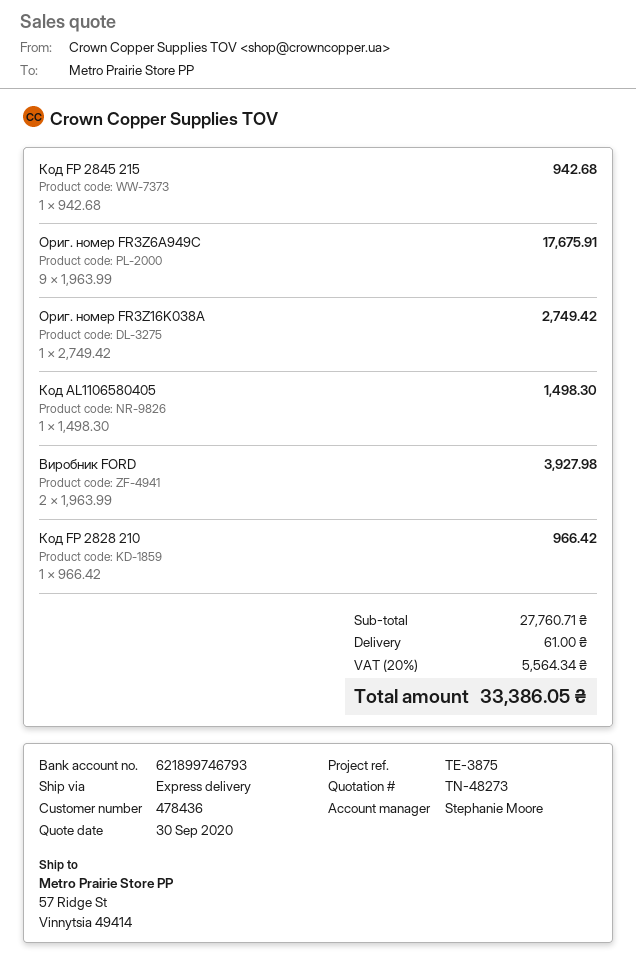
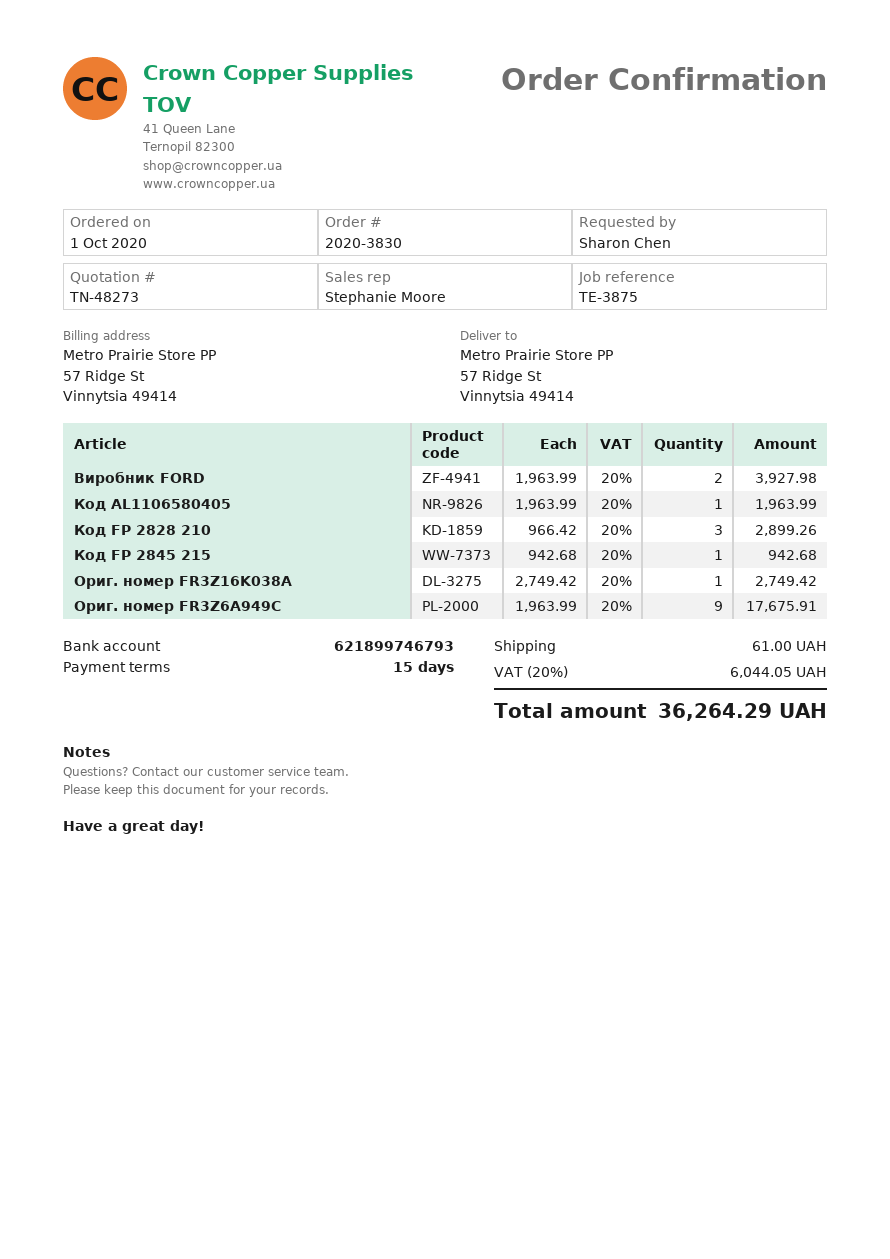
Код AL1106580405: 1 x 1498.30 = 1498.30 -> 1 x 1963.99 = 1963.99
Код FP 2828 210: 1 x 966.42 = 966.42 -> 3 x 966.42 = 2899.26
tax: 20% = 5564.34 -> 20% = 6044.05
total: 33386.05 -> 36264.29

